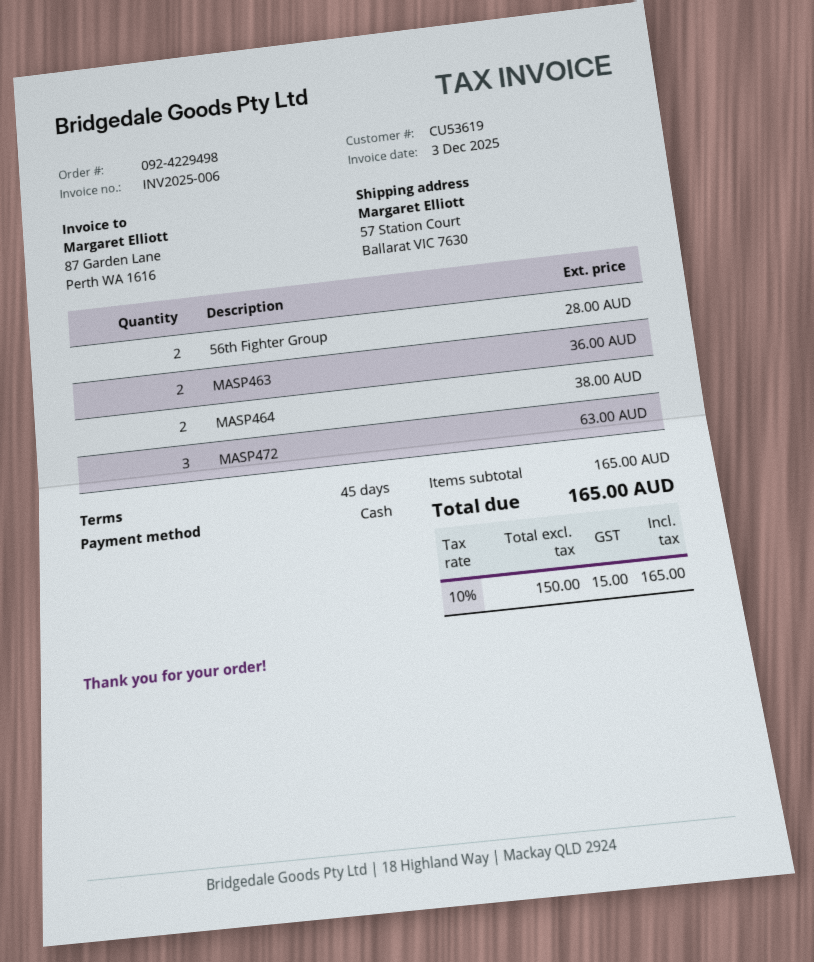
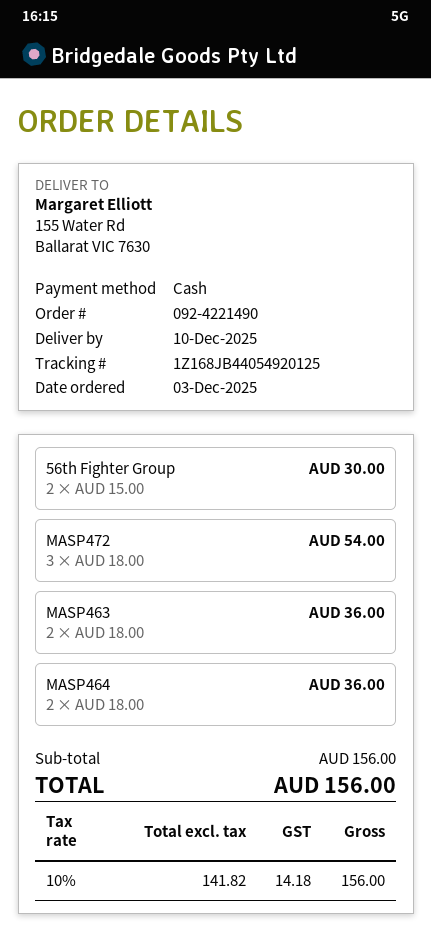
order number: 092-4229498 -> 092-4221490
ship to: 57 Station Court, Ballarat VIC 7630 -> 155 Water Rd, Ballarat VIC 7630
56th Fighter Group: 2 for 28.00 -> 2 for 30.00
MASP464: 2 for 38.00 -> 2 for 36.00
MASP472: 3 for 63.00 -> 3 for 54.00
subtotal: 165.00 -> 156.00
net: 150.00 -> 141.82
tax: 10% = 15.00 -> 10% = 14.18
total: 165.00 -> 156.00

